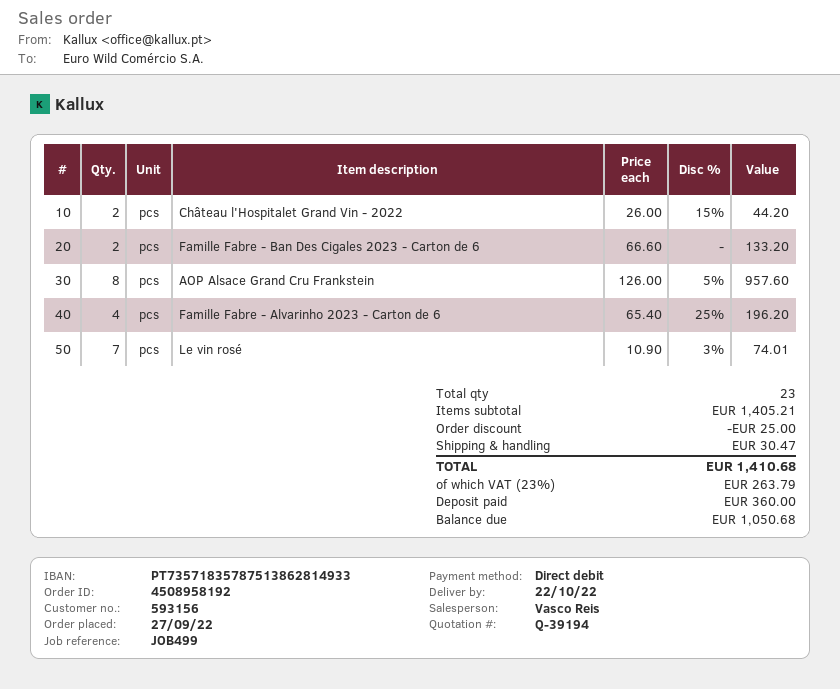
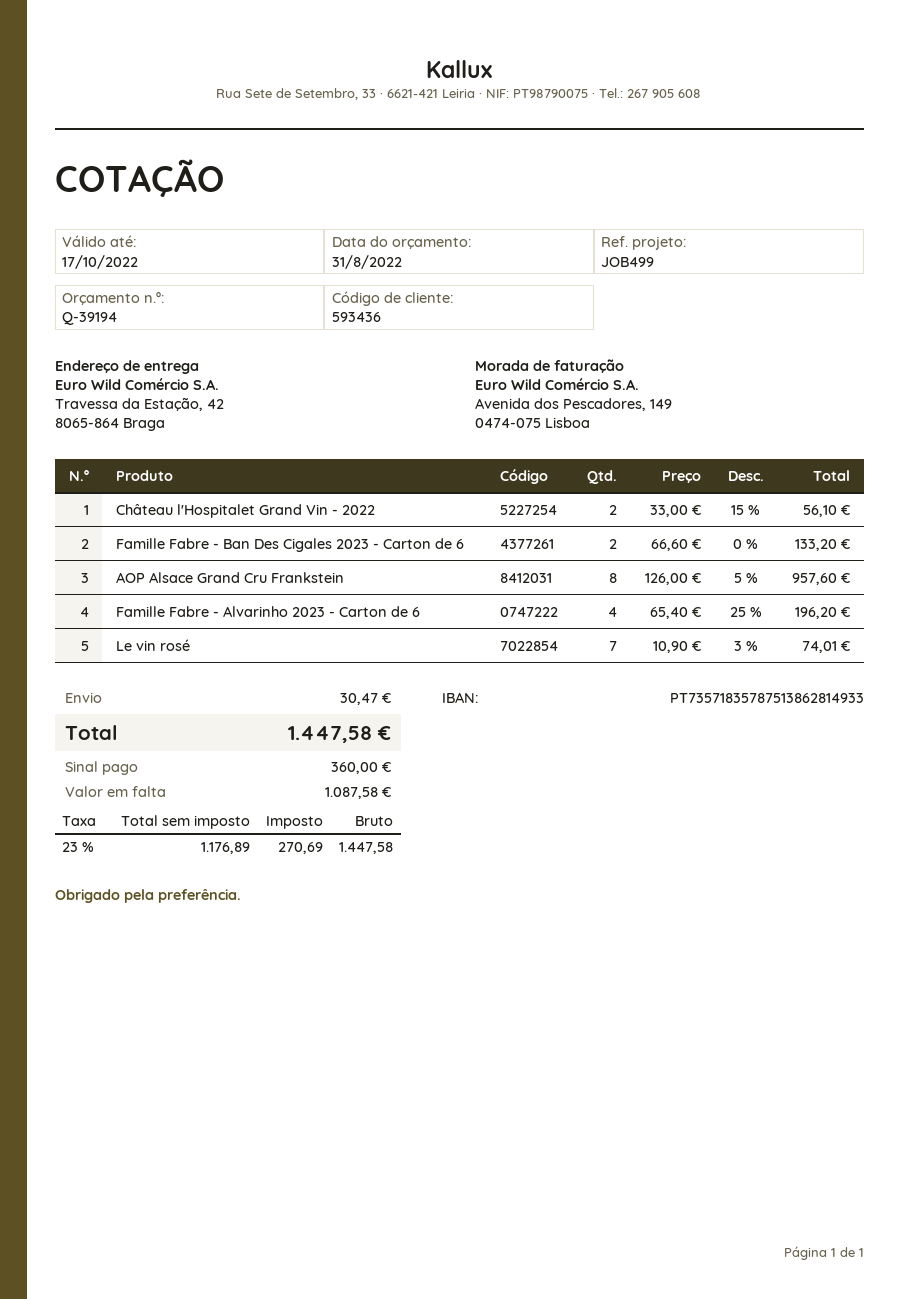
customer number: 593156 -> 593436
Château l'Hospitalet Grand Vin - 2022: 2 x 26.00 - 15% = 44.20 -> 2 x 33.00 - 15% = 56.10
discount: 25.00 -> none
tax: 23% = 263.79 -> 23% = 270.69
total: 1410.68 -> 1447.58
balance: 1050.68 -> 1087.58

